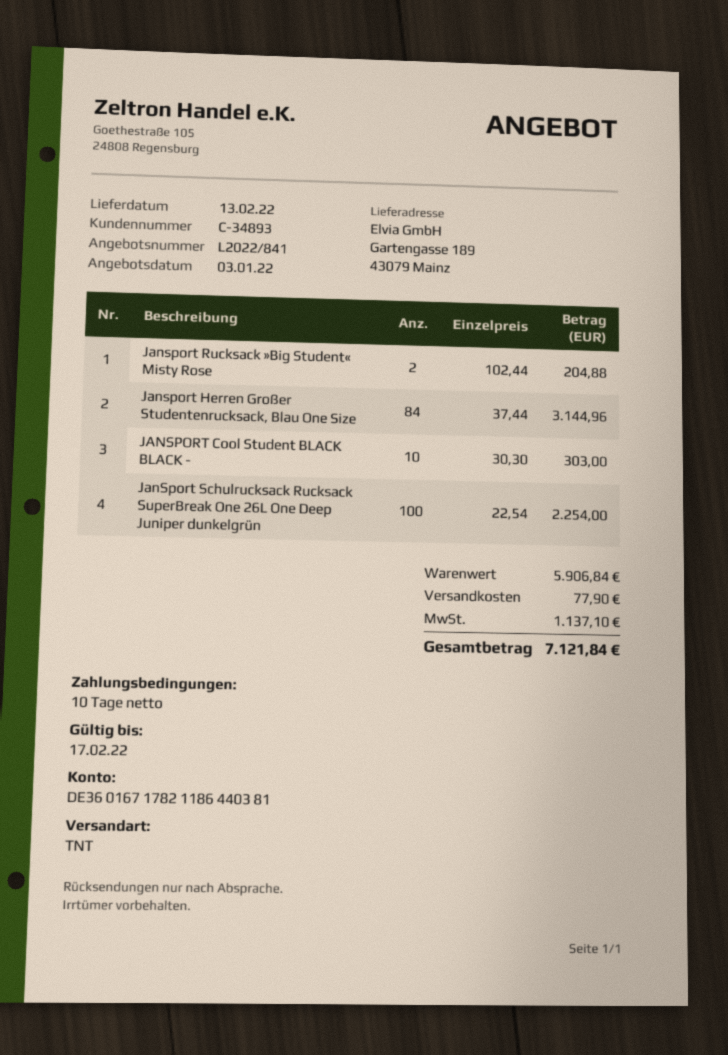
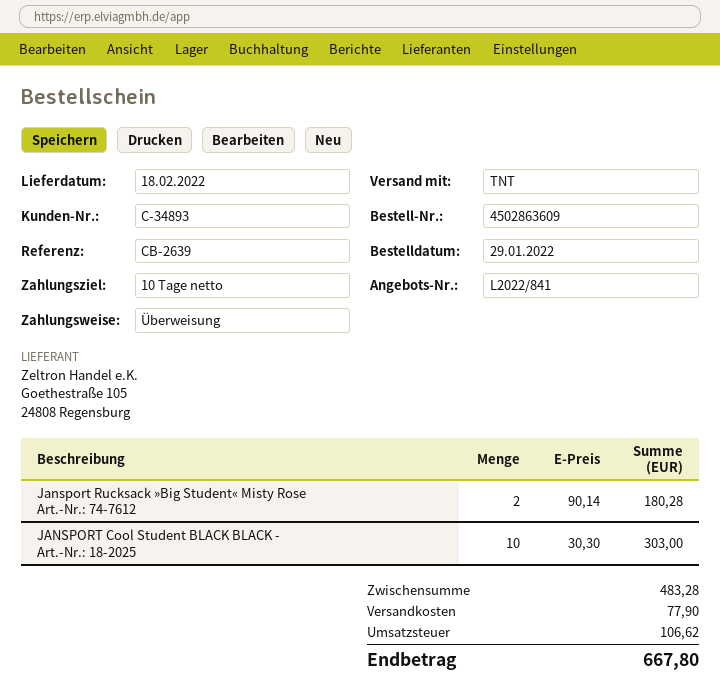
delivery date: 2022-02-13 -> 2022-02-18
Jansport Rucksack »Big Student« Misty Rose: 2 x 102.44 = 204.88 -> 2 x 90.14 = 180.28
Jansport Herren Großer Studentenrucksack, Blau One Size: 84 x 37.44 = 3144.96 -> none
JanSport Schulrucksack Rucksack SuperBreak One 26L One Deep Juniper dunkelgrün: 100 x 22.54 = 2254.00 -> none
subtotal: 5906.84 -> 483.28
tax: 1137.10 -> 106.62
total: 7121.84 -> 667.80

